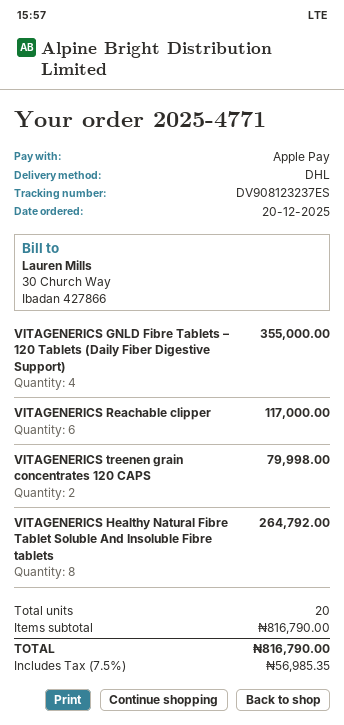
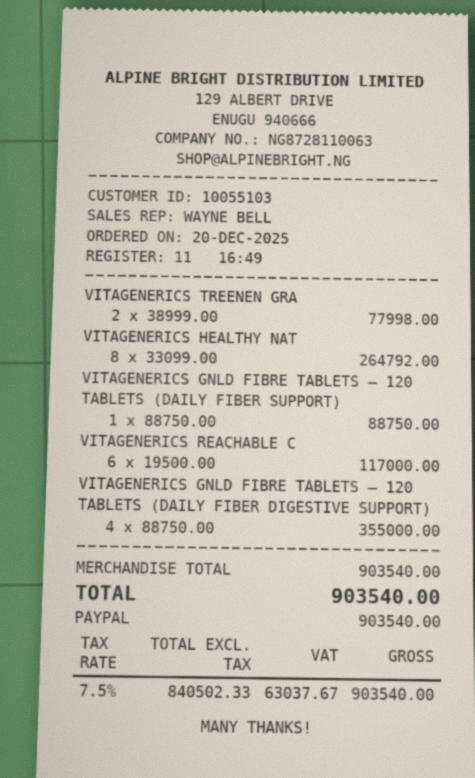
payment method: Apple Pay -> PayPal
VITAGENERICS treenen grain concentrates 120 CAPS: 2 for 79998.00 -> 2 for 77998.00
VITAGENERICS GNLD FIBRE TABLETS – 120 TABLETS (DAILY FIBER SUPPORT): none -> 1 for 88750.00
subtotal: 816790.00 -> 903540.00
tax: 7.5% = 56985.35 -> 7.5% = 63037.67
total: 816790.00 -> 903540.00

